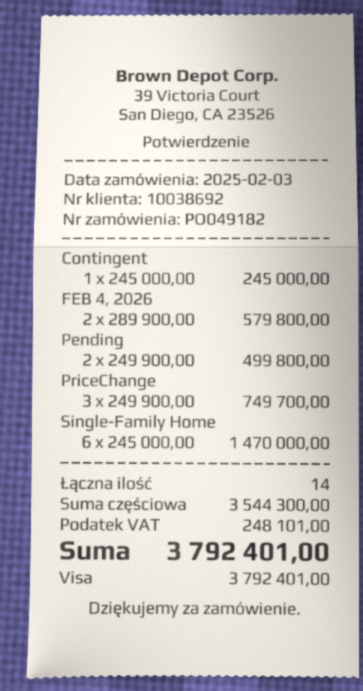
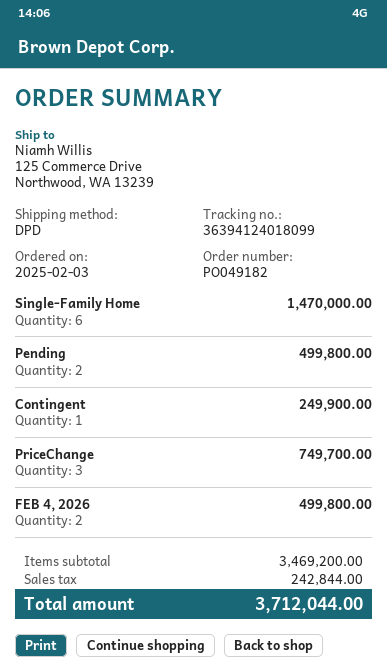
Contingent: 1 for 245000.00 -> 1 for 249900.00
FEB 4, 2026: 2 for 579800.00 -> 2 for 499800.00
subtotal: 3544300.00 -> 3469200.00
tax: 248101.00 -> 242844.00
total: 3792401.00 -> 3712044.00

